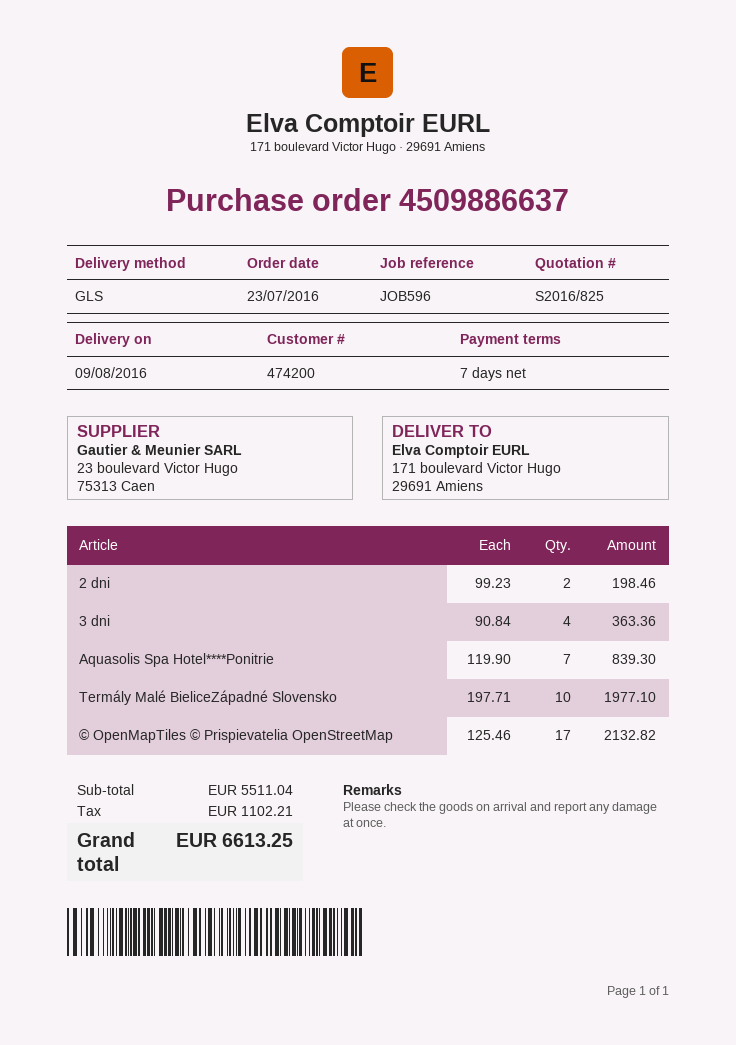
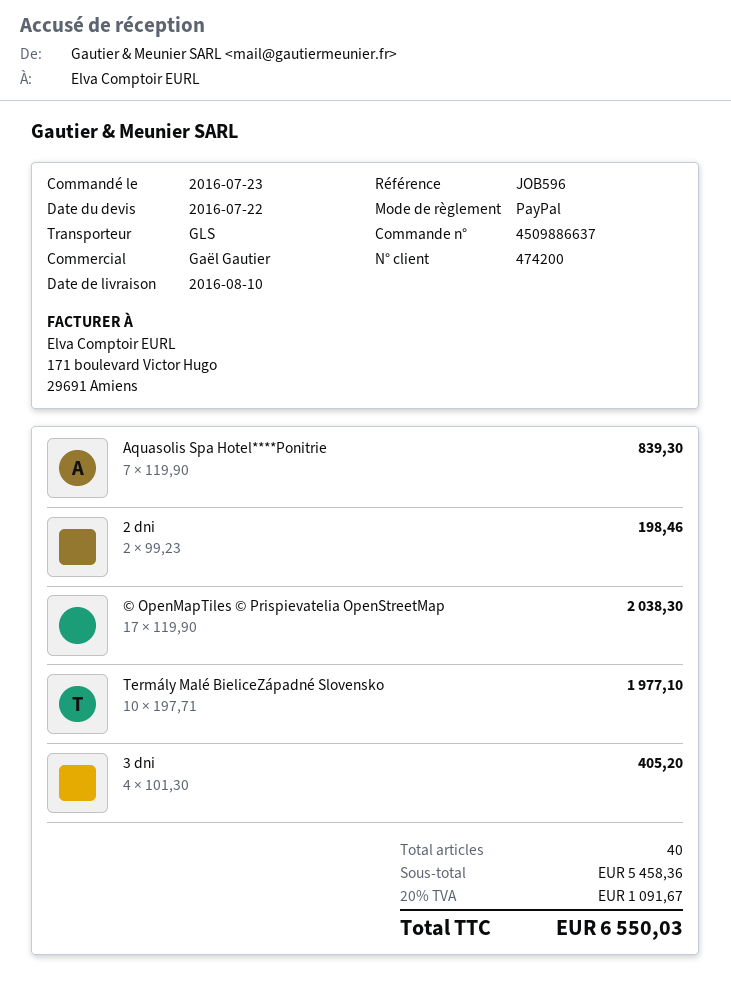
delivery date: 2016-08-09 -> 2016-08-10
3 dni: 4 x 90.84 = 363.36 -> 4 x 101.30 = 405.20
© OpenMapTiles © Prispievatelia OpenStreetMap: 17 x 125.46 = 2132.82 -> 17 x 119.90 = 2038.30
subtotal: 5511.04 -> 5458.36
tax: 1102.21 -> 1091.67
total: 6613.25 -> 6550.03

